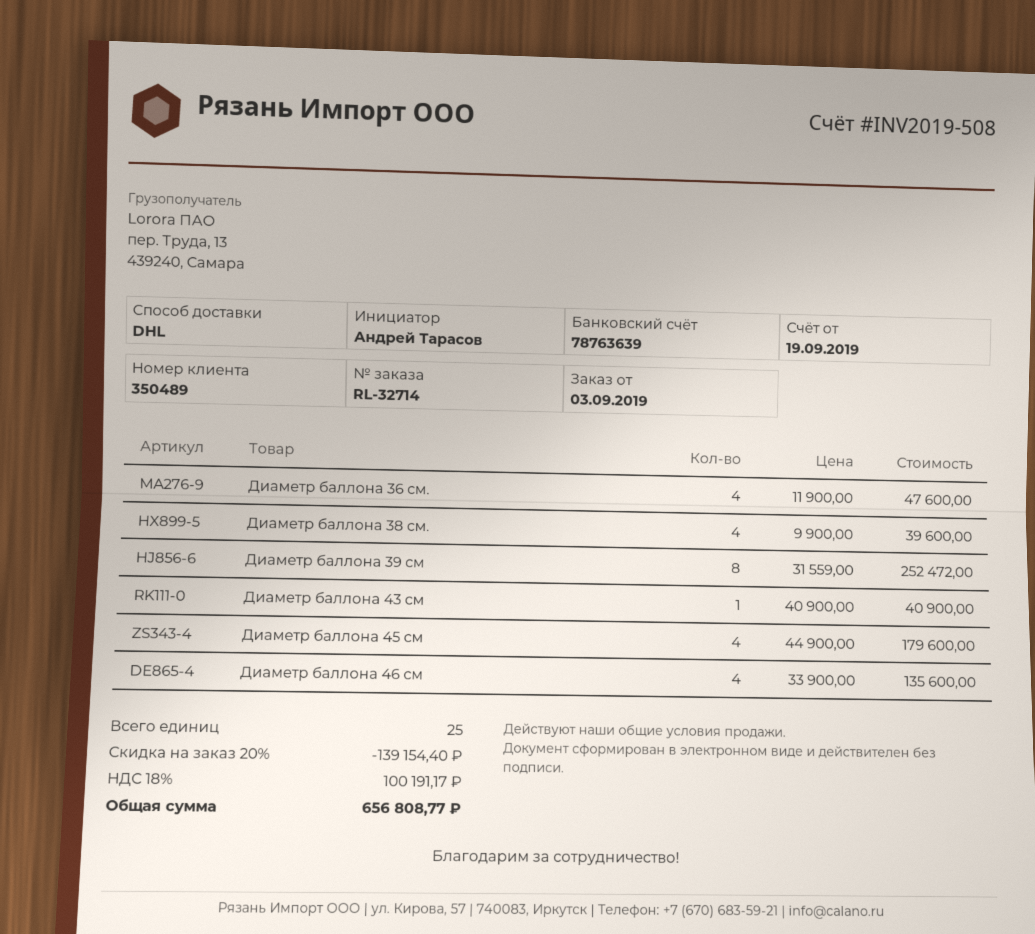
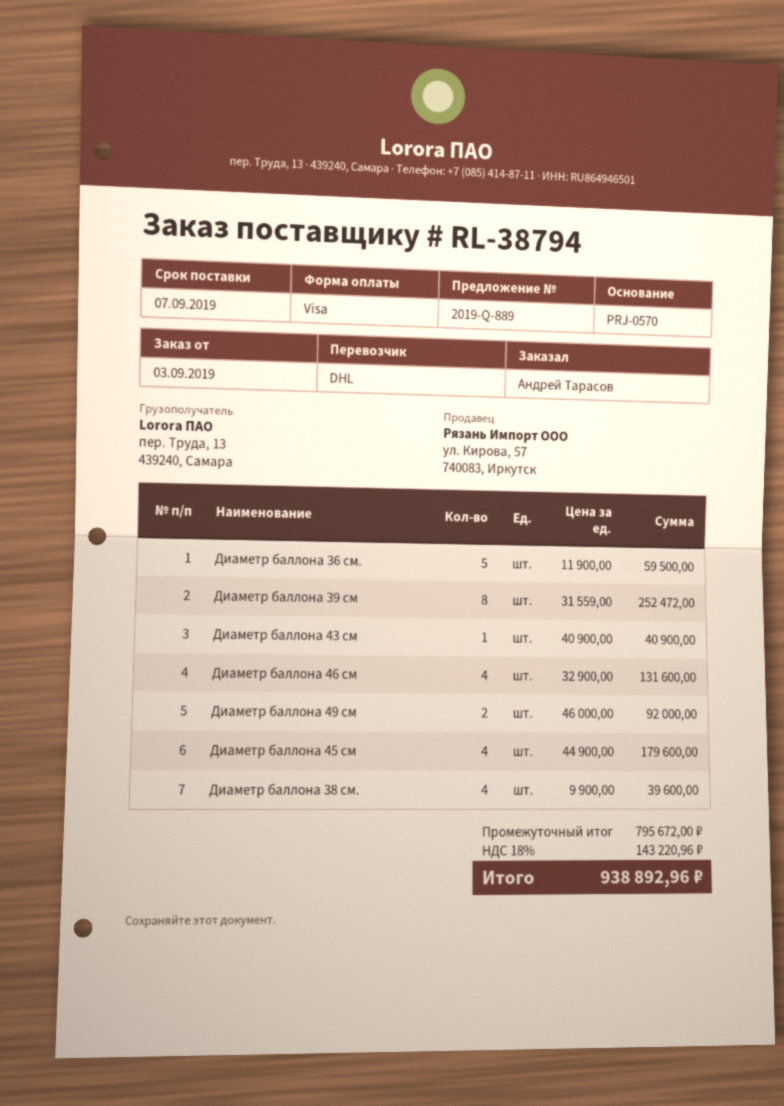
order number: RL-32714 -> RL-38794
Диаметр баллона 36 см.: 4 x 11900.00 = 47600.00 -> 5 x 11900.00 = 59500.00
Диаметр баллона 46 см: 4 x 33900.00 = 135600.00 -> 4 x 32900.00 = 131600.00
Диаметр баллона 49 см: none -> 2 x 46000.00 = 92000.00
discount: 20% = 139154.40 -> none
tax: 18% = 100191.17 -> 18% = 143220.96
total: 656808.77 -> 938892.96

